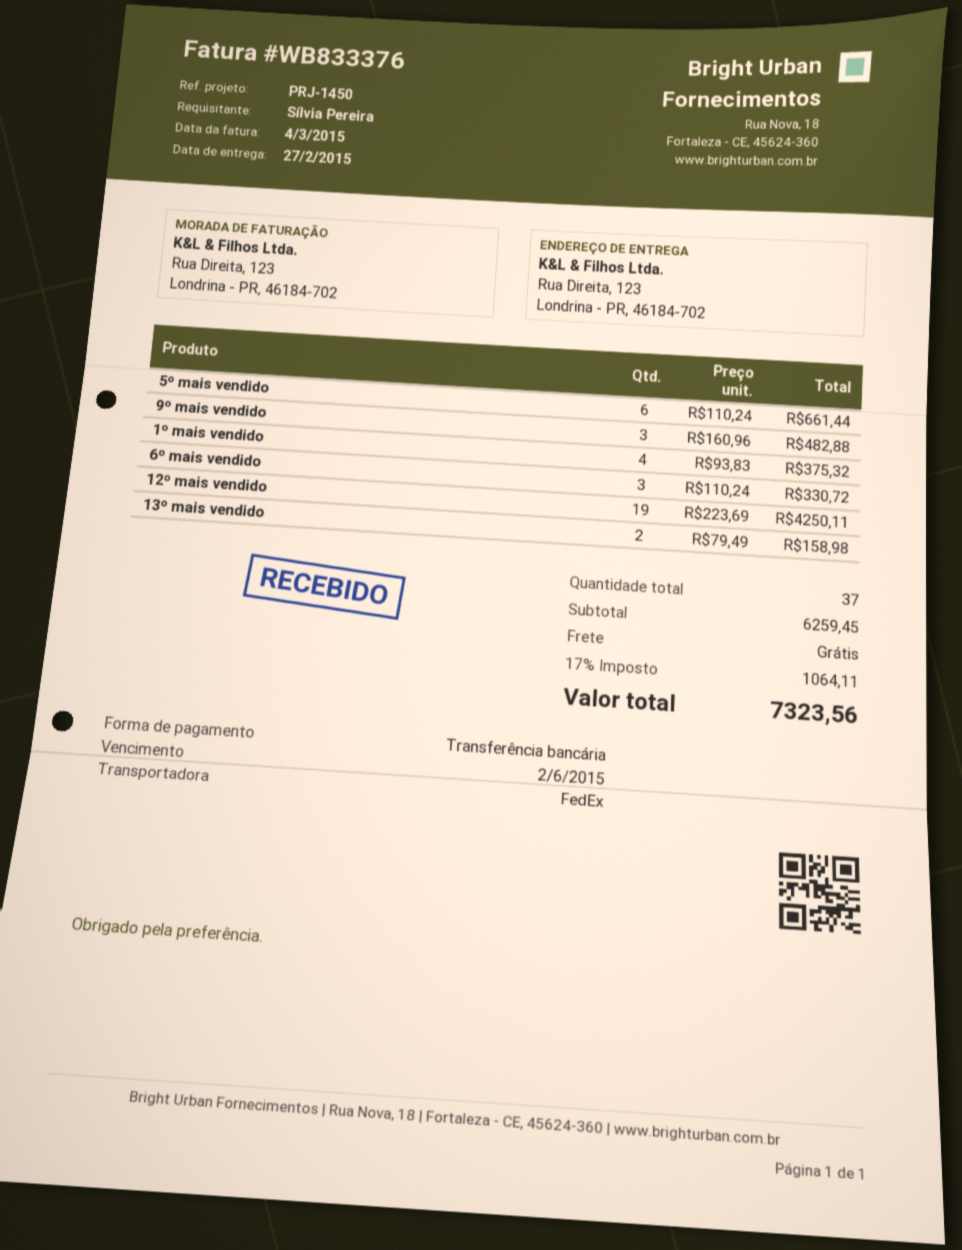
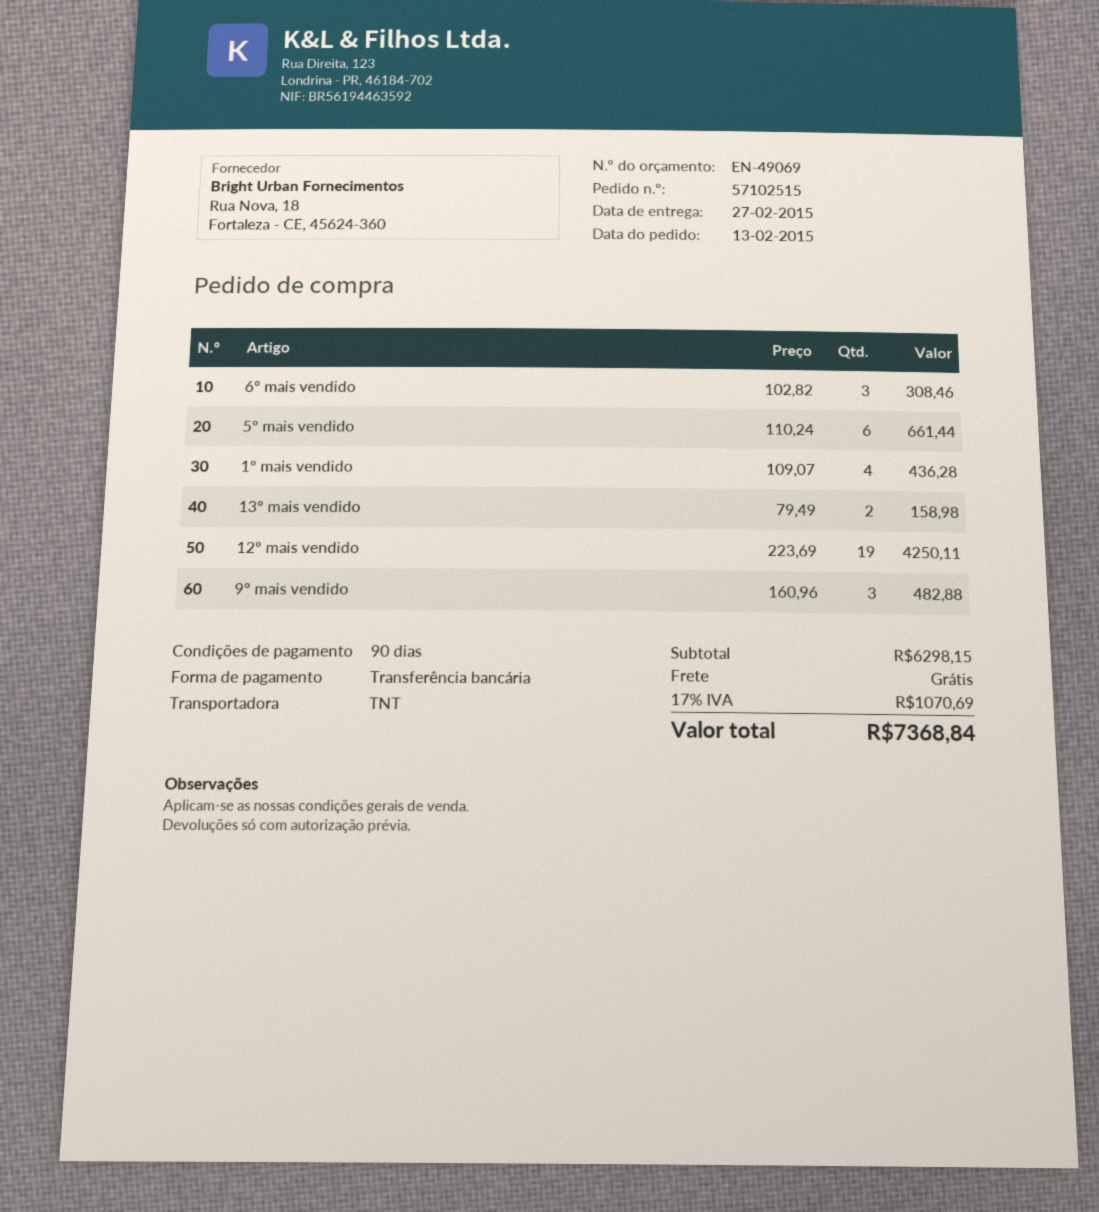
shipping method: FedEx -> TNT
1º mais vendido: 4 x 93.83 = 375.32 -> 4 x 109.07 = 436.28
6º mais vendido: 3 x 110.24 = 330.72 -> 3 x 102.82 = 308.46
subtotal: 6259.45 -> 6298.15
tax: 17% = 1064.11 -> 17% = 1070.69
total: 7323.56 -> 7368.84

